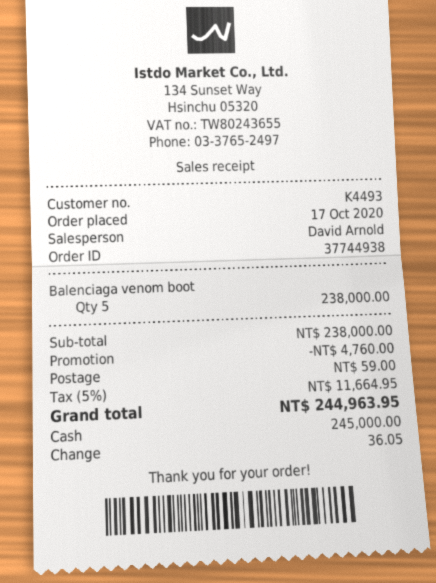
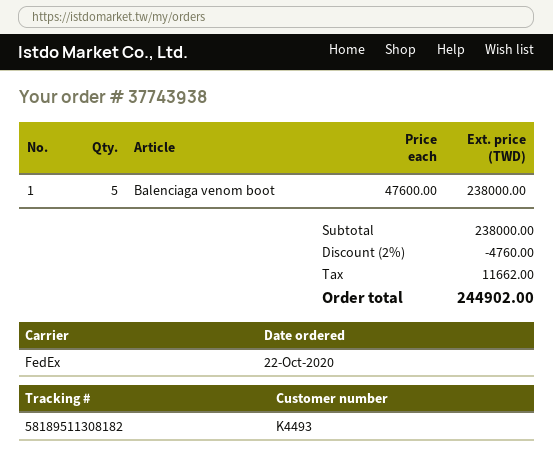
order number: 37744938 -> 37743938
order date: 2020-10-17 -> 2020-10-22
shipping: 59.00 -> none
tax: 11664.95 -> 11662.00
total: 244963.95 -> 244902.00

